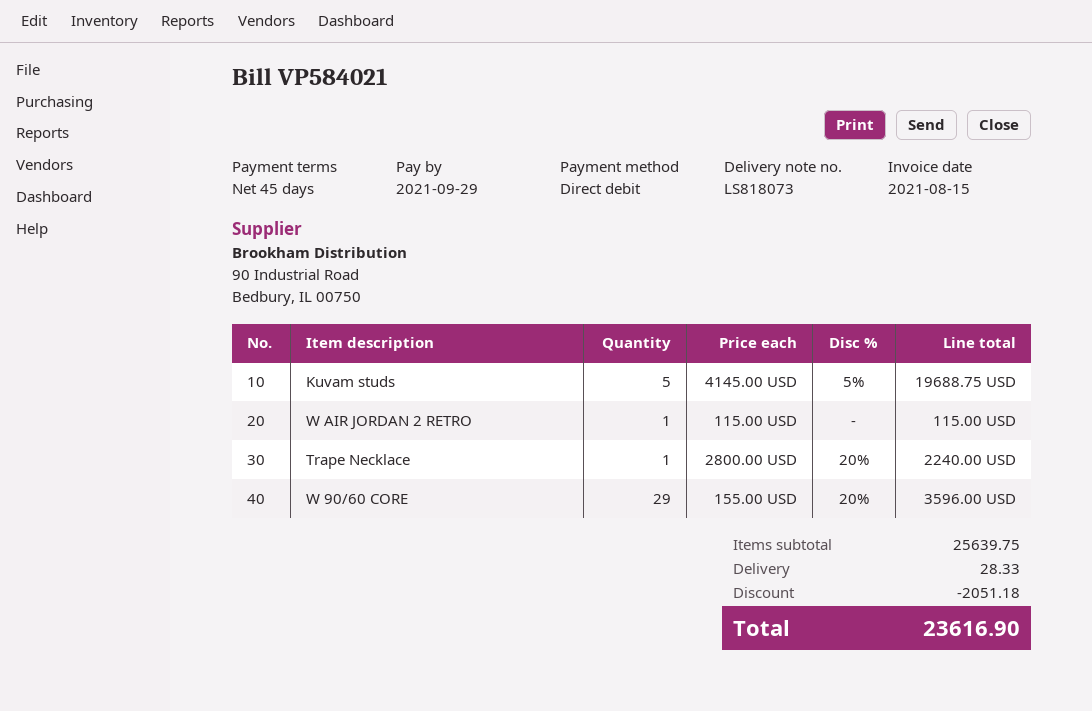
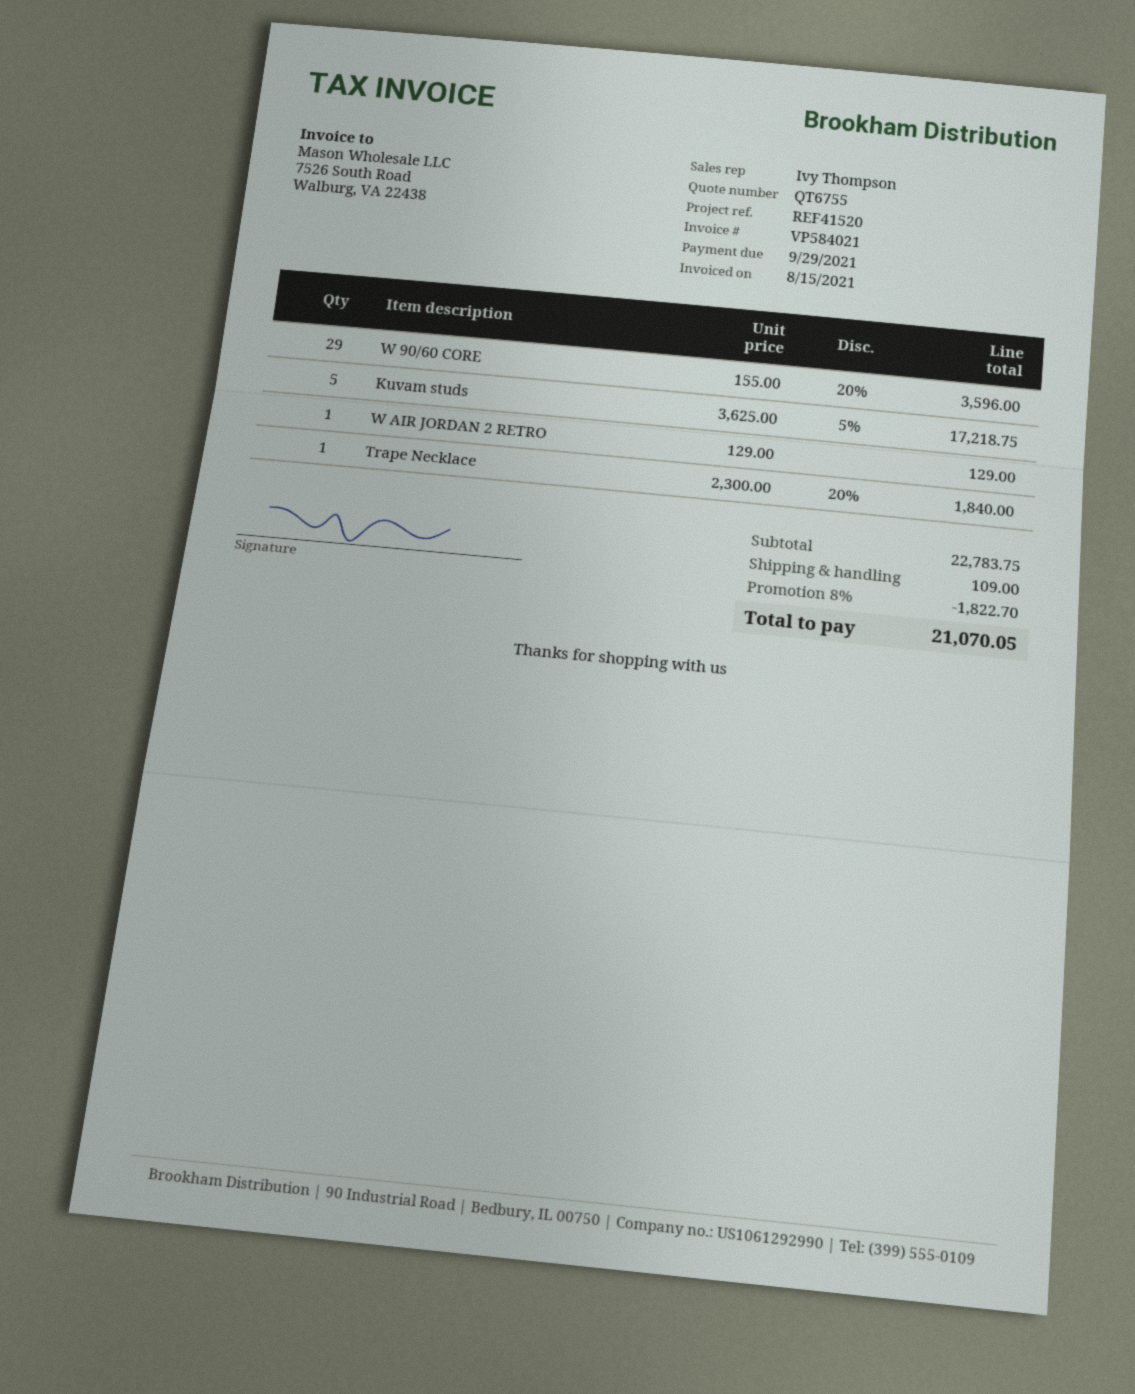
Kuvam studs: 5 x 4145.00 - 5% = 19688.75 -> 5 x 3625.00 - 5% = 17218.75
W AIR JORDAN 2 RETRO: 1 x 115.00 = 115.00 -> 1 x 129.00 = 129.00
Trape Necklace: 1 x 2800.00 - 20% = 2240.00 -> 1 x 2300.00 - 20% = 1840.00
subtotal: 25639.75 -> 22783.75
discount: 2051.18 -> 1822.70
shipping: 28.33 -> 109.00
total: 23616.90 -> 21070.05

